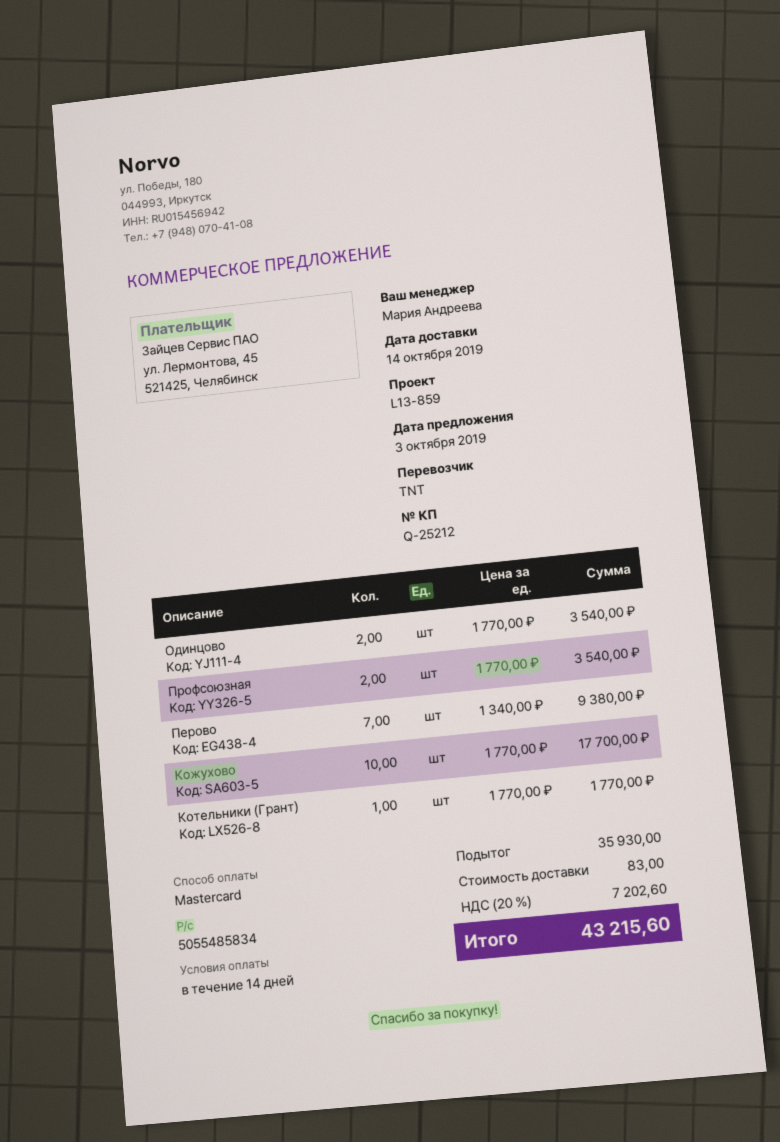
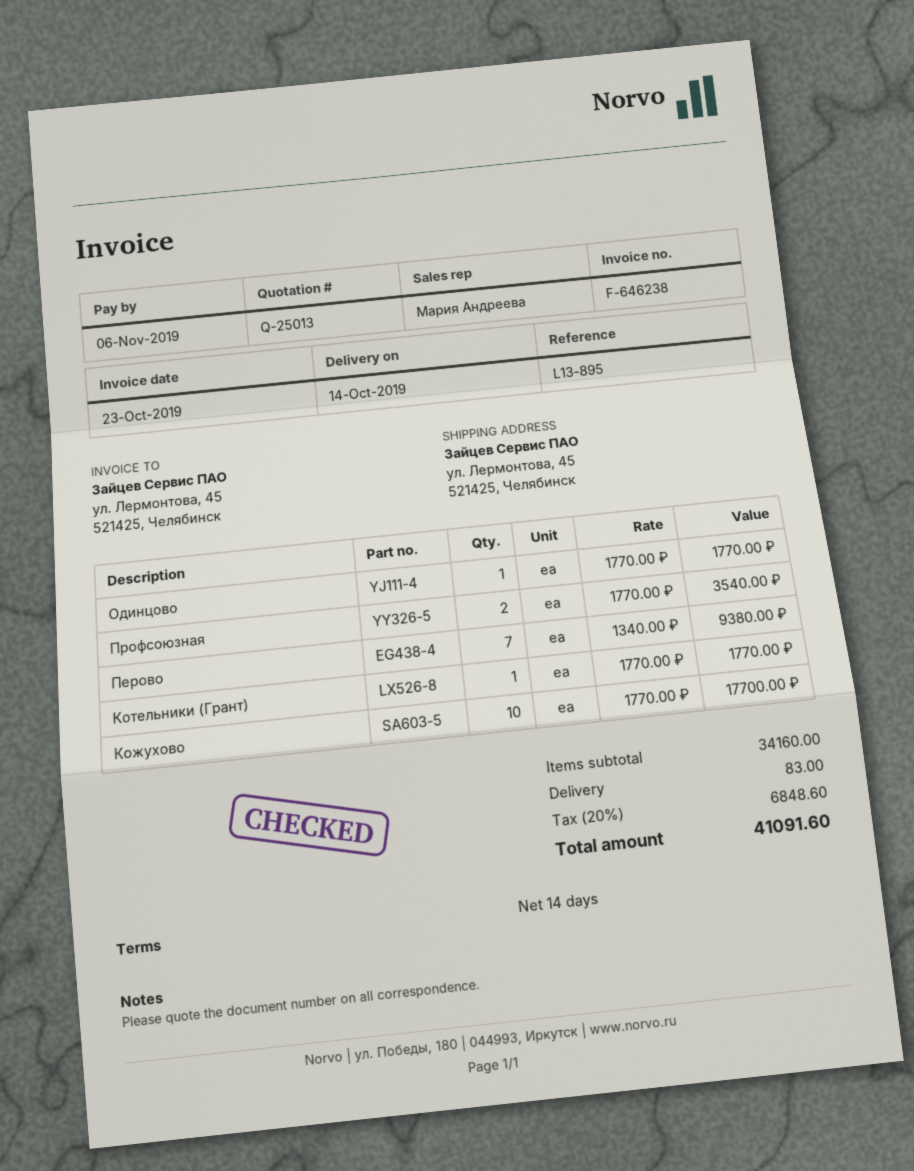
quote number: Q-25212 -> Q-25013
reference: L13-859 -> L13-895
Одинцово: 2 x 1770.00 = 3540.00 -> 1 x 1770.00 = 1770.00
subtotal: 35930.00 -> 34160.00
tax: 20% = 7202.60 -> 20% = 6848.60
total: 43215.60 -> 41091.60

